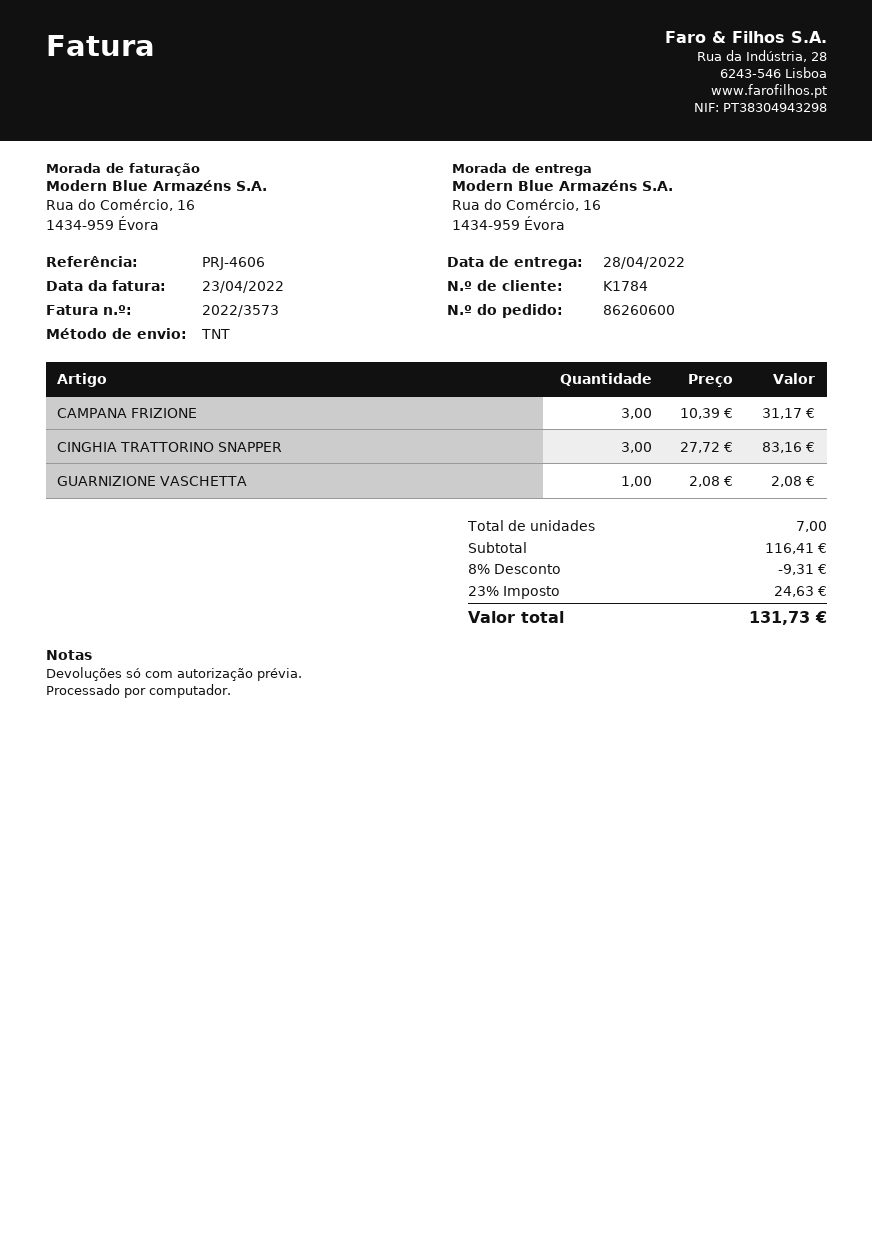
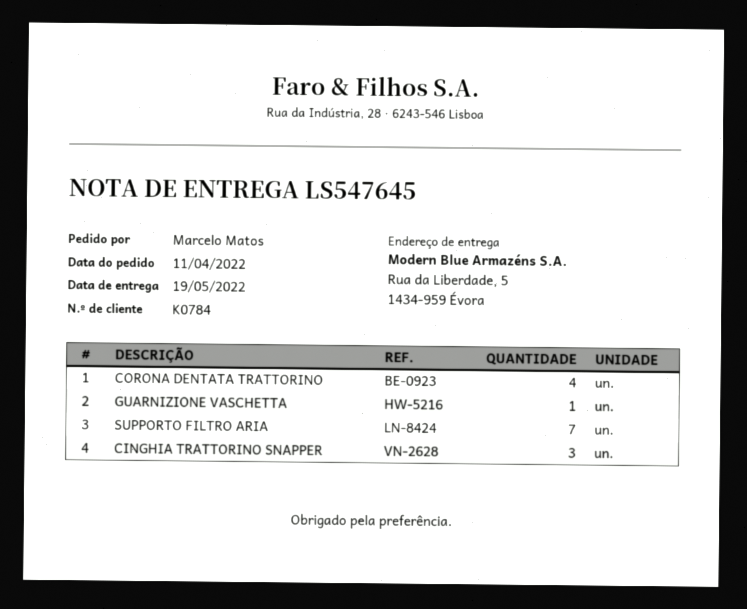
delivery date: 2022-04-28 -> 2022-05-19
customer number: K1784 -> K0784
ship to: Rua do Comércio, 16, 1434-959 Évora -> Rua da Liberdade, 5, 1434-959 Évora
CAMPANA FRIZIONE: 3 -> none
CORONA DENTATA TRATTORINO: none -> 4
SUPPORTO FILTRO ARIA: none -> 7

